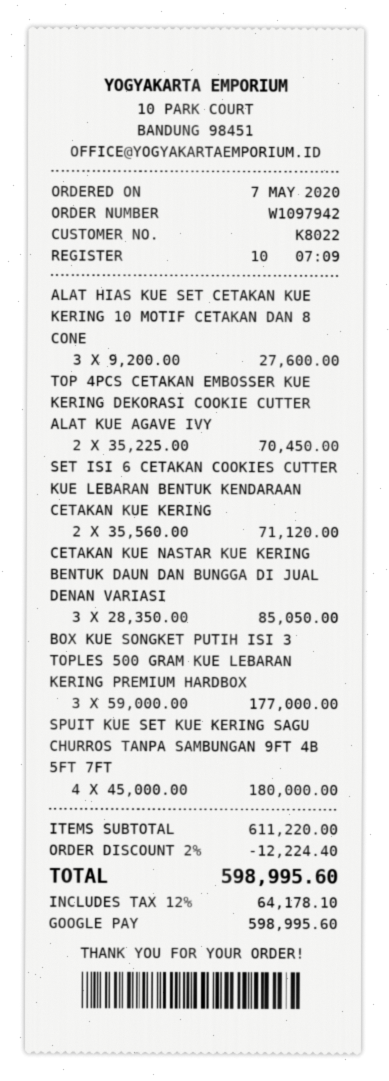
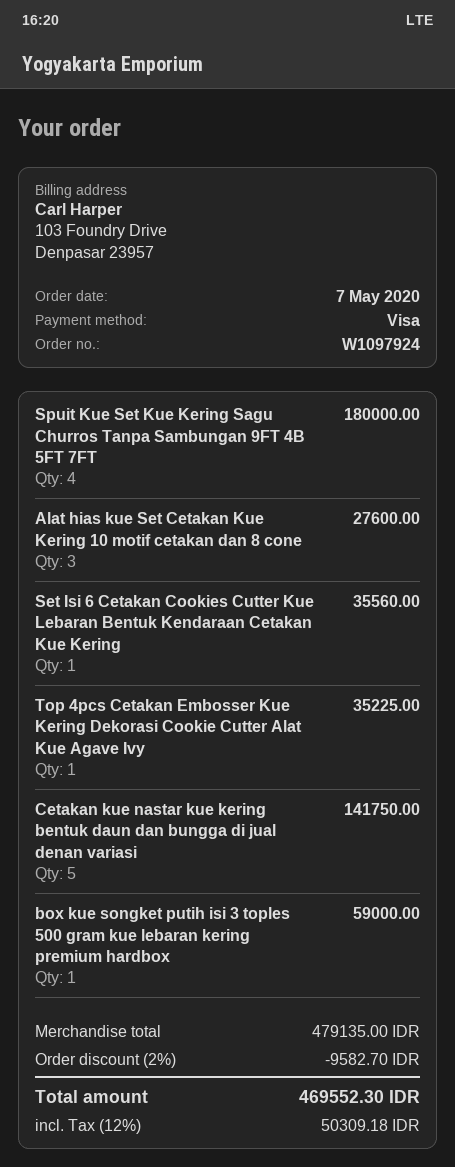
order number: W1097942 -> W1097924
payment method: Google Pay -> Visa
TOP 4PCS CETAKAN EMBOSSER KUE KERING DEKORASI COOKIE CUTTER ALAT KUE AGAVE IVY: 2 for 70450.00 -> 1 for 35225.00
SET ISI 6 CETAKAN COOKIES CUTTER KUE LEBARAN BENTUK KENDARAAN CETAKAN KUE KERING: 2 for 71120.00 -> 1 for 35560.00
CETAKAN KUE NASTAR KUE KERING BENTUK DAUN DAN BUNGGA DI JUAL DENAN VARIASI: 3 for 85050.00 -> 5 for 141750.00
BOX KUE SONGKET PUTIH ISI 3 TOPLES 500 GRAM KUE LEBARAN KERING PREMIUM HARDBOX: 3 for 177000.00 -> 1 for 59000.00
subtotal: 611220.00 -> 479135.00
discount: 2% = 12224.40 -> 2% = 9582.70
tax: 12% = 64178.10 -> 12% = 50309.18
total: 598995.60 -> 469552.30

